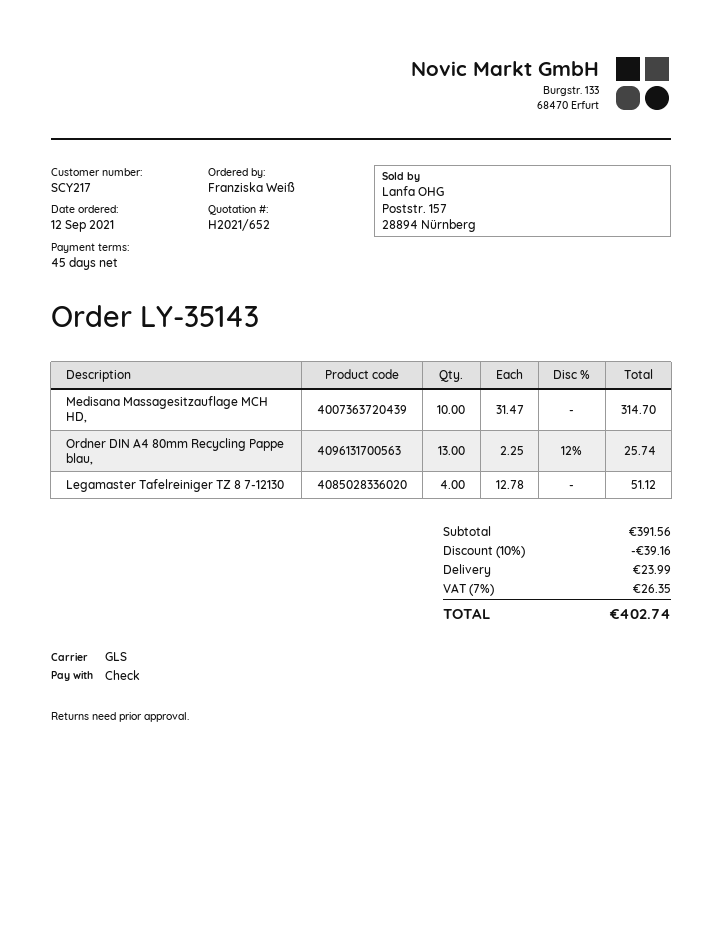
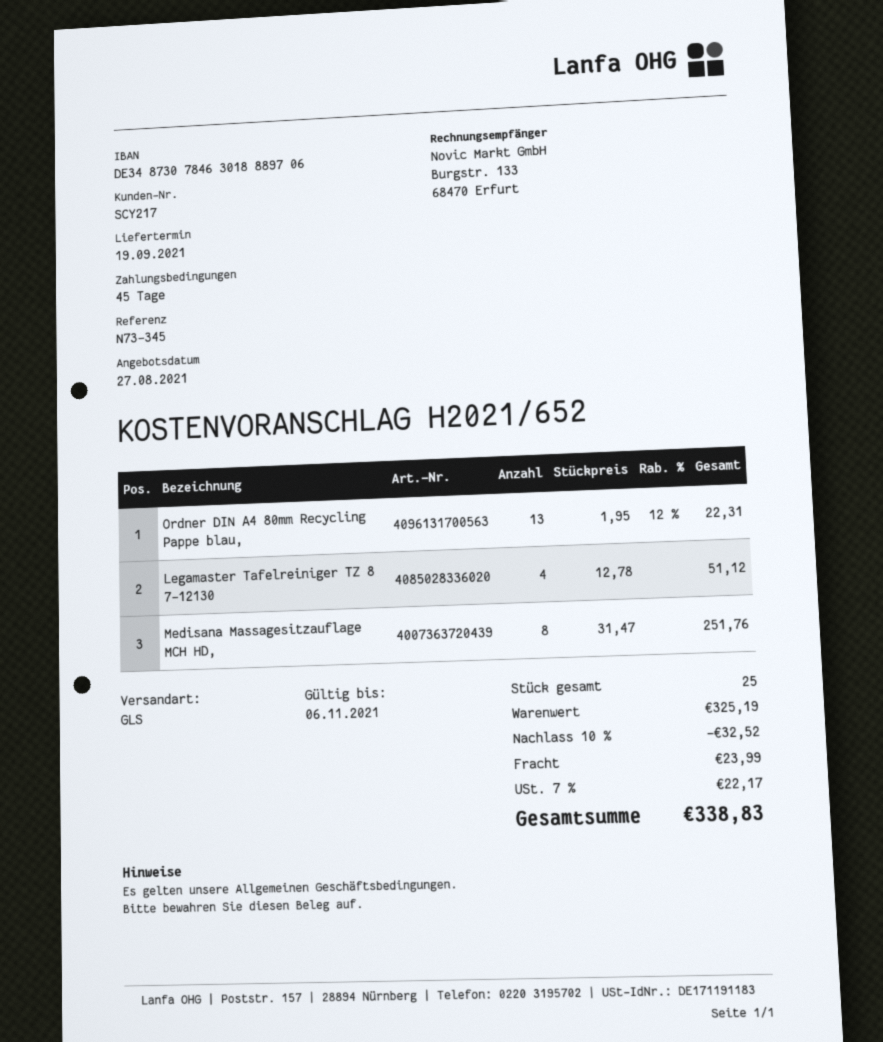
Medisana Massagesitzauflage MCH HD,: 10 x 31.47 = 314.70 -> 8 x 31.47 = 251.76
Ordner DIN A4 80mm Recycling Pappe blau,: 13 x 2.25 - 12% = 25.74 -> 13 x 1.95 - 12% = 22.31
subtotal: 391.56 -> 325.19
discount: 10% = 39.16 -> 10% = 32.52
tax: 7% = 26.35 -> 7% = 22.17
total: 402.74 -> 338.83

